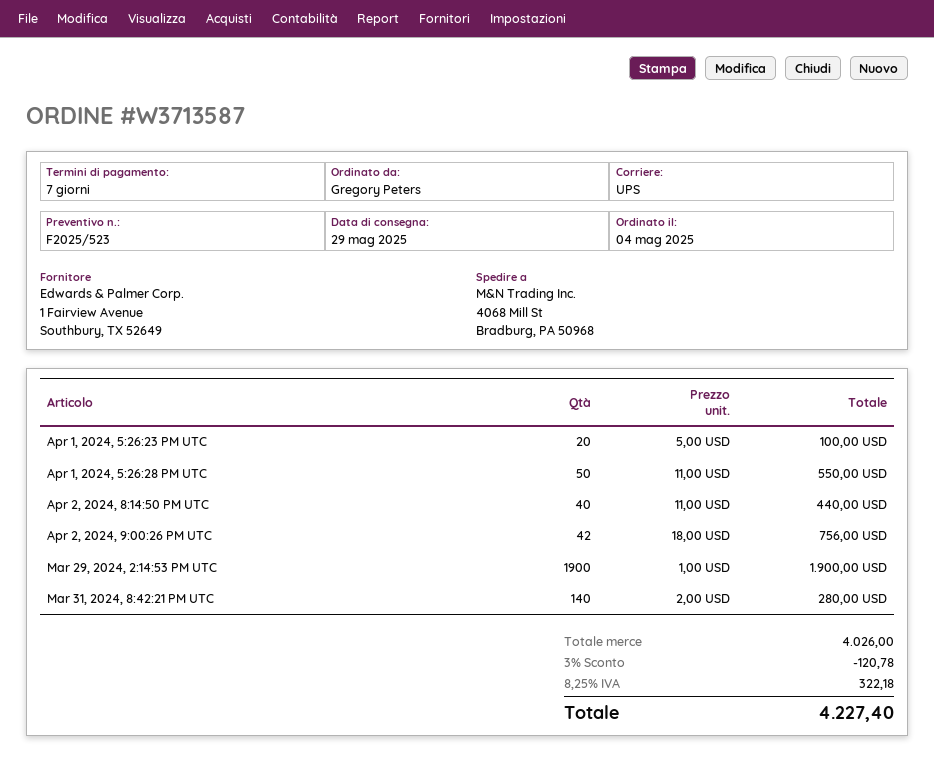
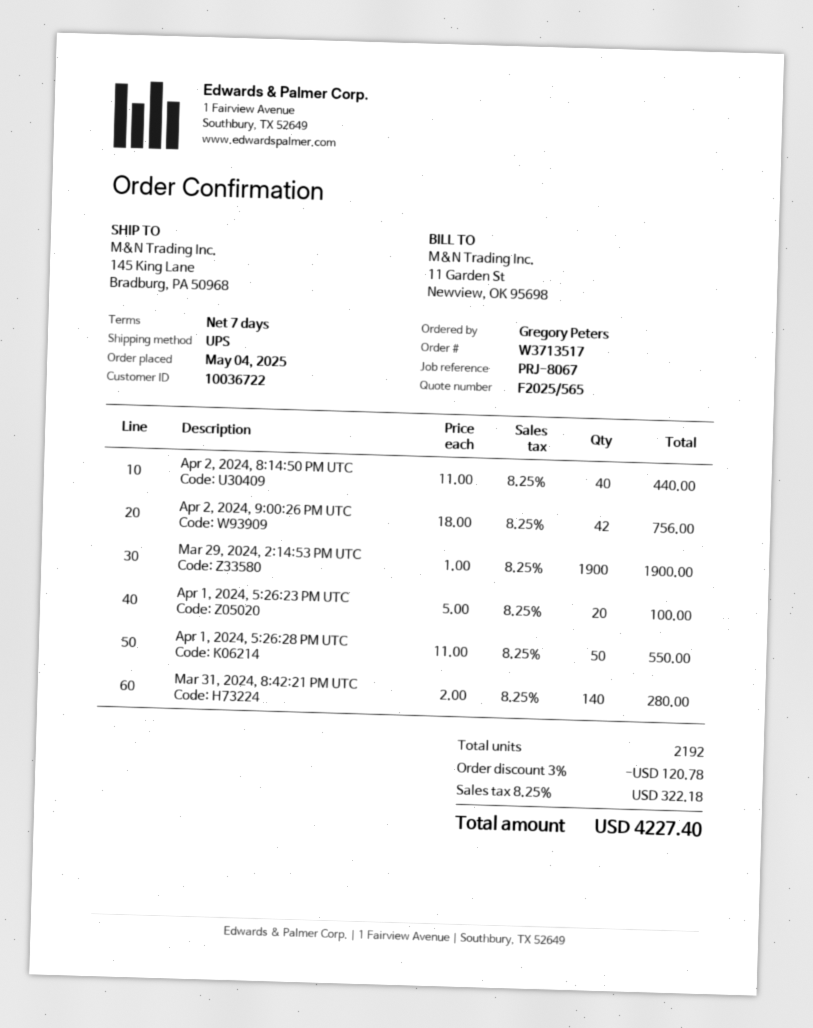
quote number: F2025/523 -> F2025/565
order number: W3713587 -> W3713517
ship to: 4068 Mill St, Bradburg, PA 50968 -> 145 King Lane, Bradburg, PA 50968

